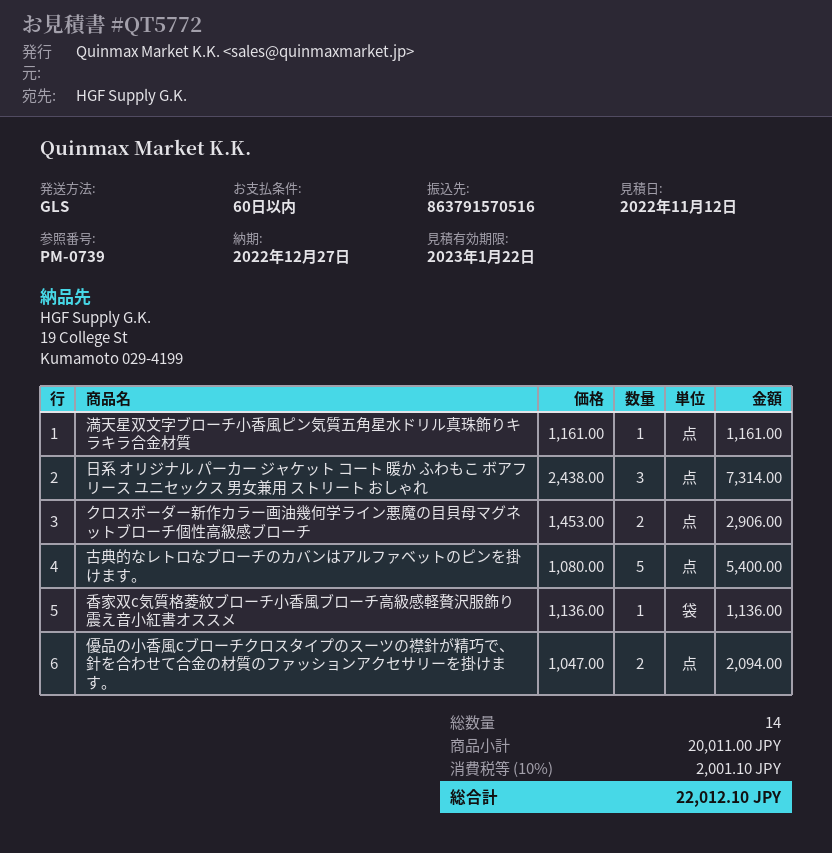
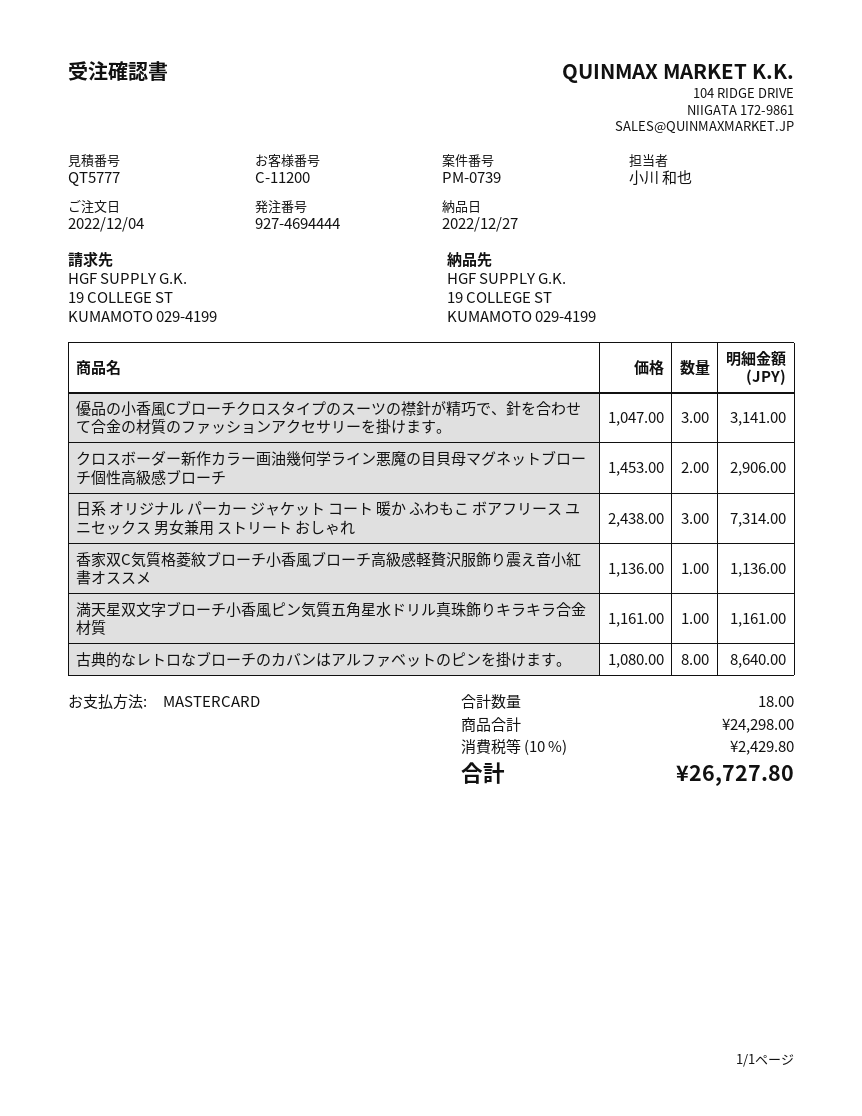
quote number: QT5772 -> QT5777
古典的なレトロなブローチのカバンはアルファベットのピンを掛けます。: 5 x 1080.00 = 5400.00 -> 8 x 1080.00 = 8640.00
優品の小香風cブローチクロスタイプのスーツの襟針が精巧で、針を合わせて合金の材質のファッションアクセサリーを掛けます。: 2 x 1047.00 = 2094.00 -> 3 x 1047.00 = 3141.00
total quantity: 14 -> 18
subtotal: 20011.00 -> 24298.00
tax: 10% = 2001.10 -> 10% = 2429.80
total: 22012.10 -> 26727.80

